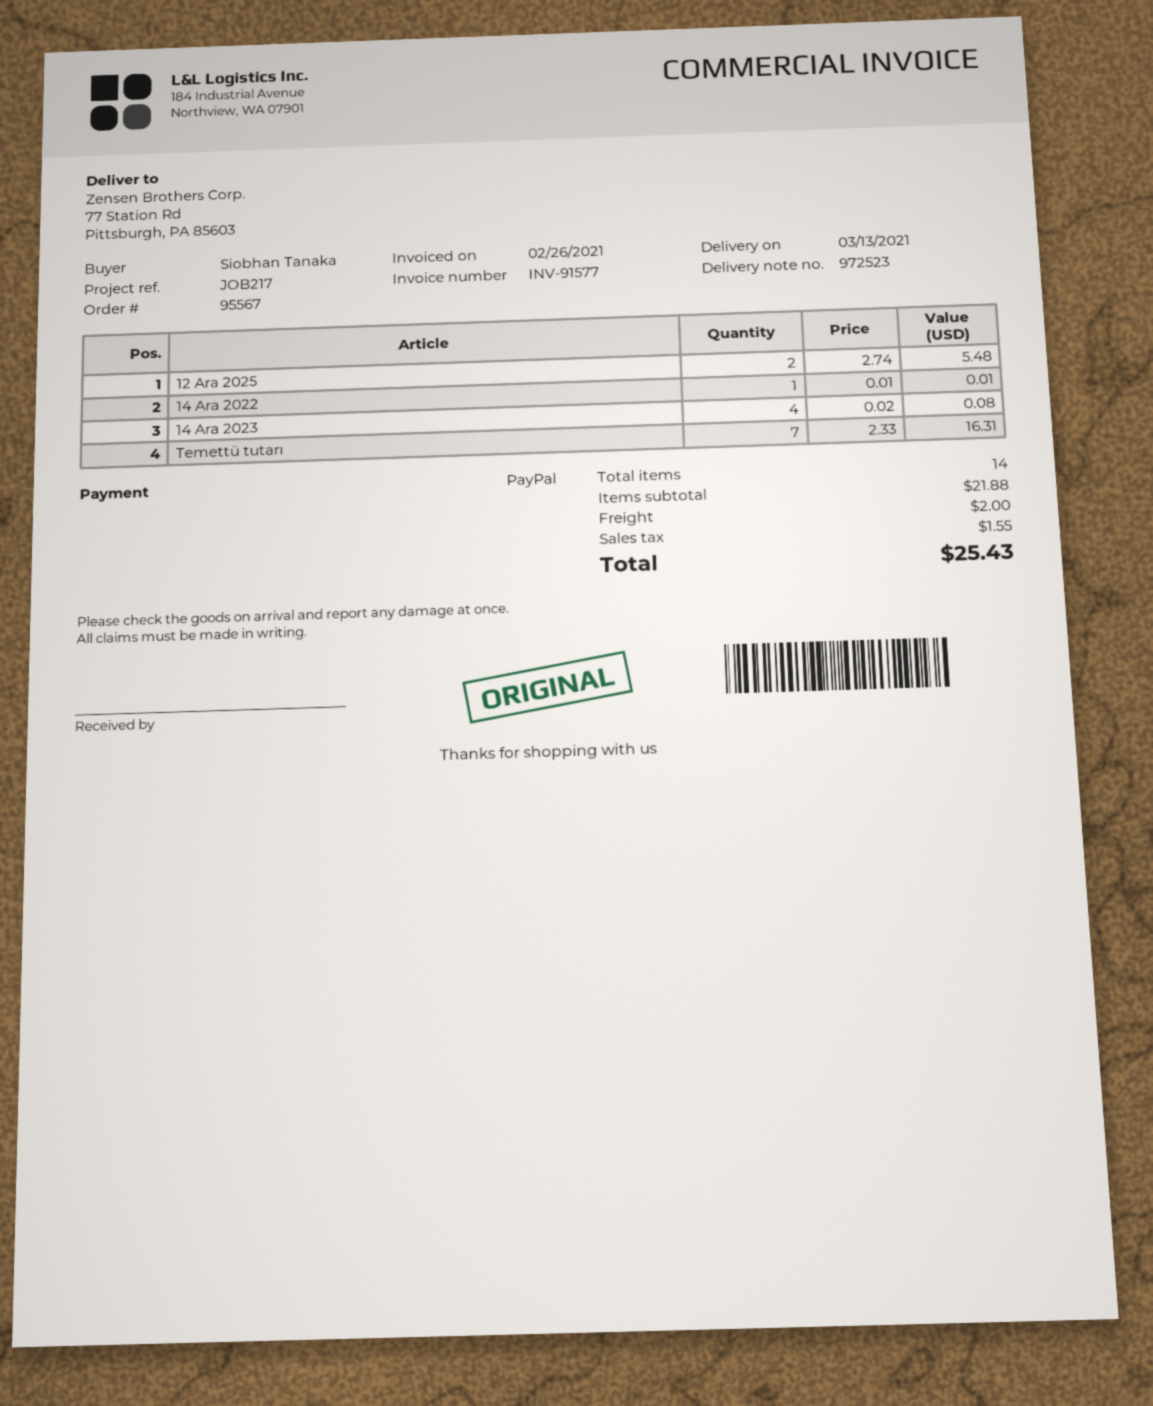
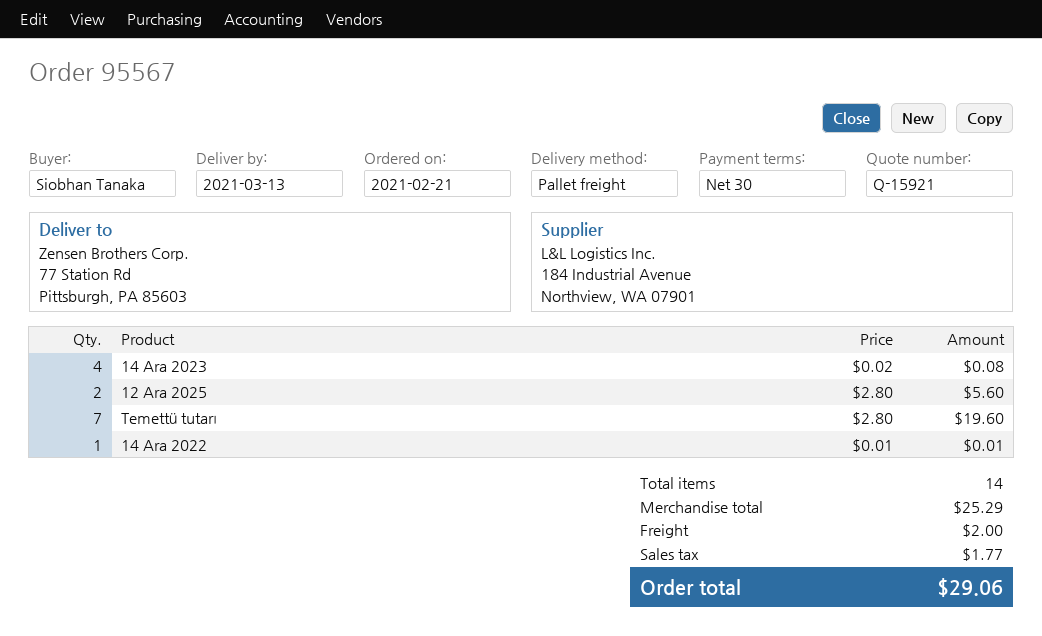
12 Ara 2025: 2 x 2.74 = 5.48 -> 2 x 2.80 = 5.60
Temettü tutarı: 7 x 2.33 = 16.31 -> 7 x 2.80 = 19.60
subtotal: 21.88 -> 25.29
tax: 1.55 -> 1.77
total: 25.43 -> 29.06

